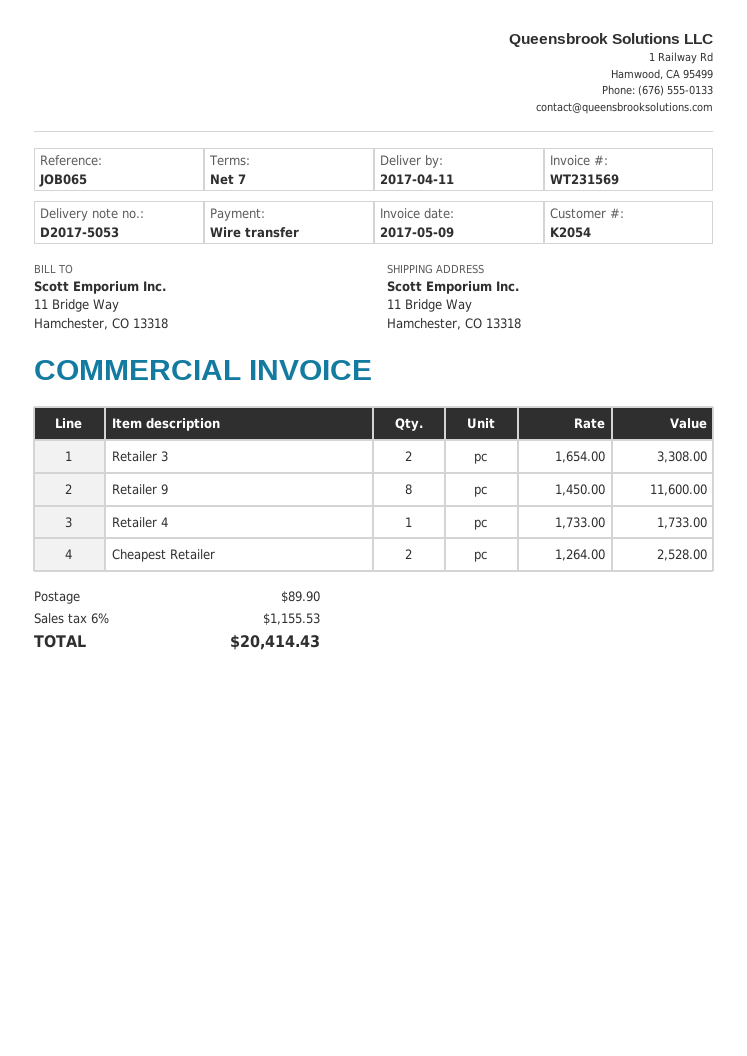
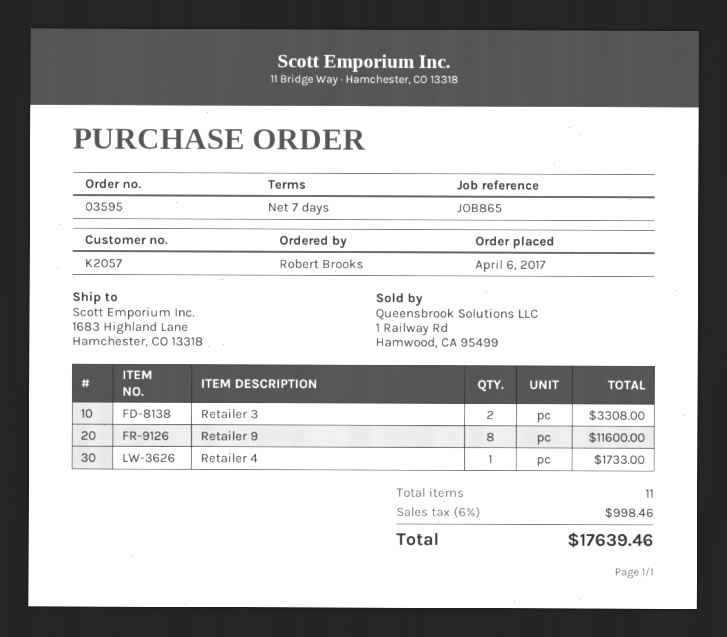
customer number: K2054 -> K2057
reference: JOB065 -> JOB865
ship to: 11 Bridge Way, Hamchester, CO 13318 -> 1683 Highland Lane, Hamchester, CO 13318
Cheapest Retailer: 2 for 2528.00 -> none
shipping: 89.90 -> none
tax: 6% = 1155.53 -> 6% = 998.46
total: 20414.43 -> 17639.46

